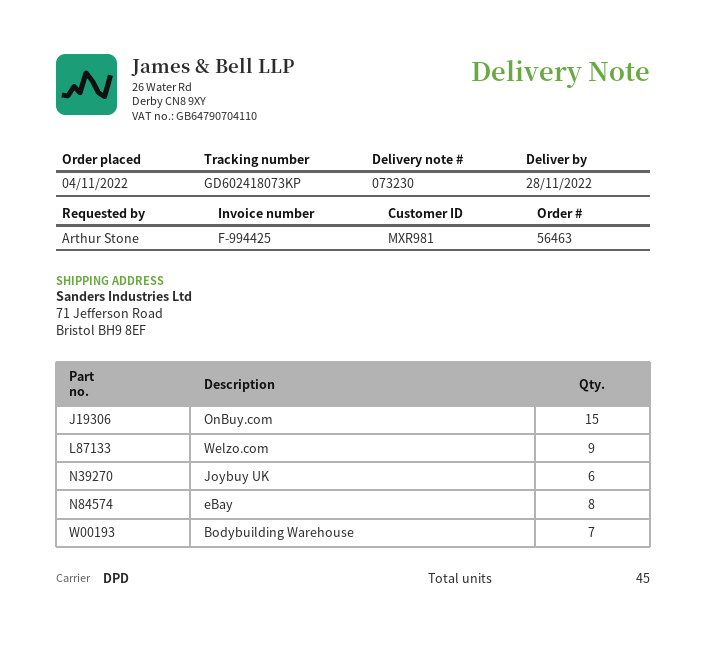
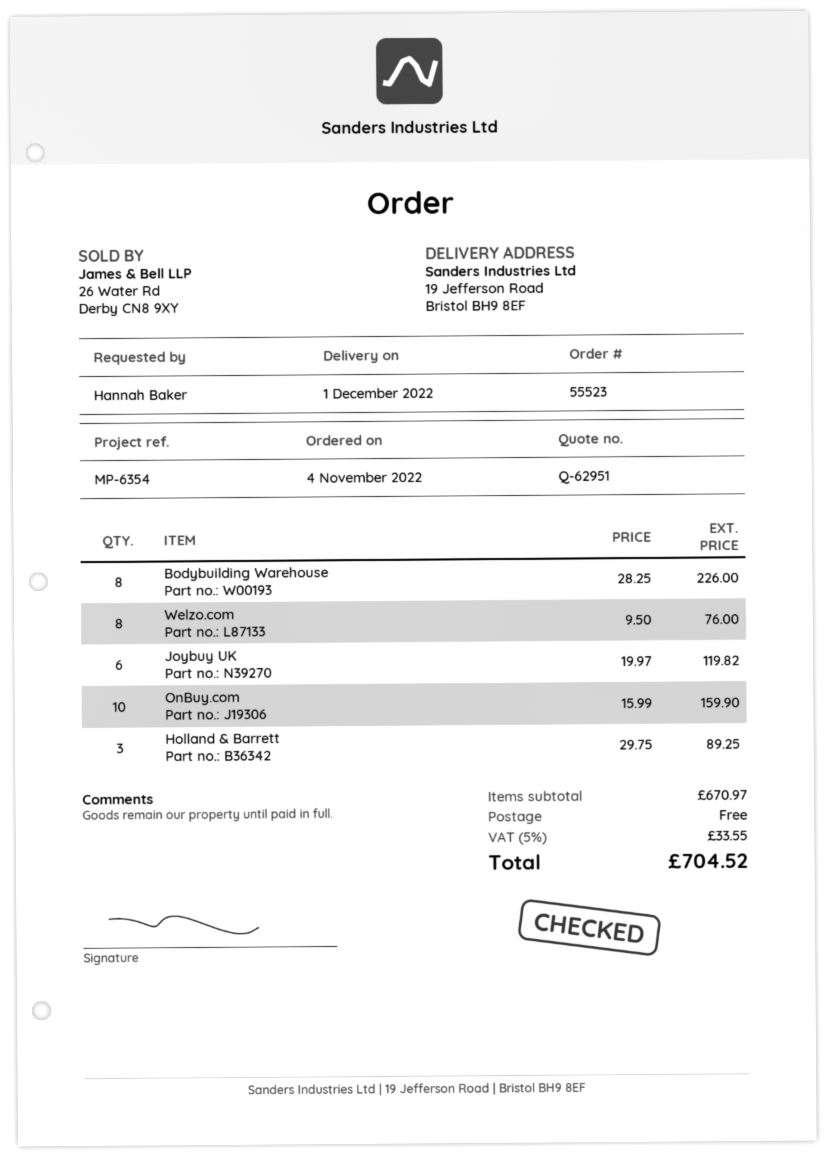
order number: 56463 -> 55523
delivery date: 2022-11-28 -> 2022-12-01
ordered by: Arthur Stone -> Hannah Baker
ship to: 71 Jefferson Road, Bristol BH9 8EF -> 19 Jefferson Road, Bristol BH9 8EF
OnBuy.com: 15 -> 10
Welzo.com: 9 -> 8
eBay: 8 -> none
Bodybuilding Warehouse: 7 -> 8
Holland & Barrett: none -> 3

